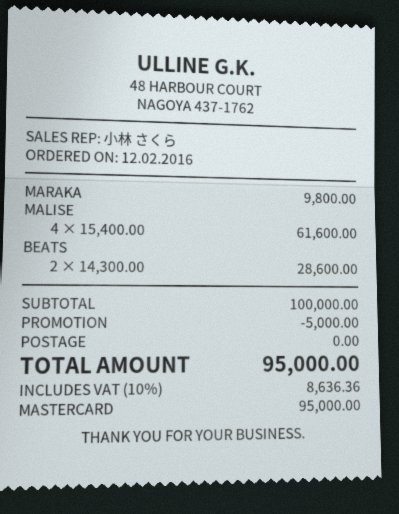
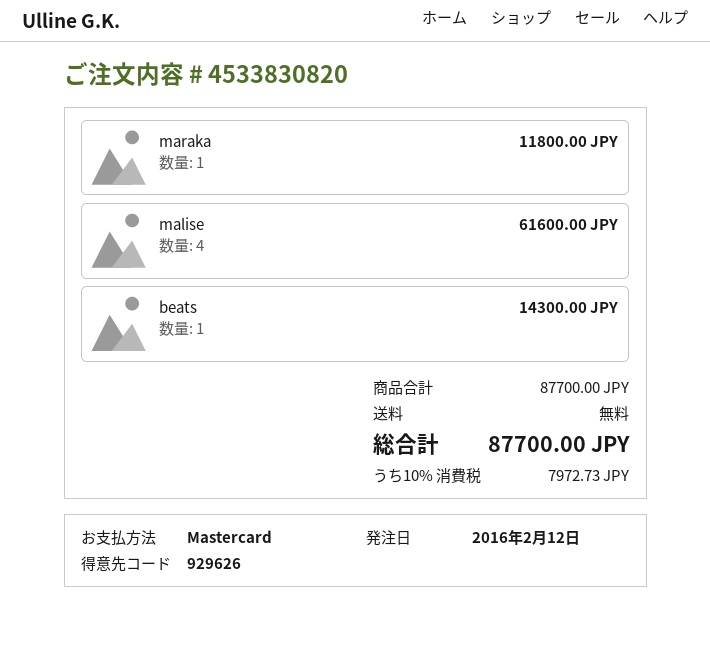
MARAKA: 1 for 9800.00 -> 1 for 11800.00
BEATS: 2 for 28600.00 -> 1 for 14300.00
subtotal: 100000.00 -> 87700.00
discount: 5000.00 -> none
tax: 10% = 8636.36 -> 10% = 7972.73
total: 95000.00 -> 87700.00

